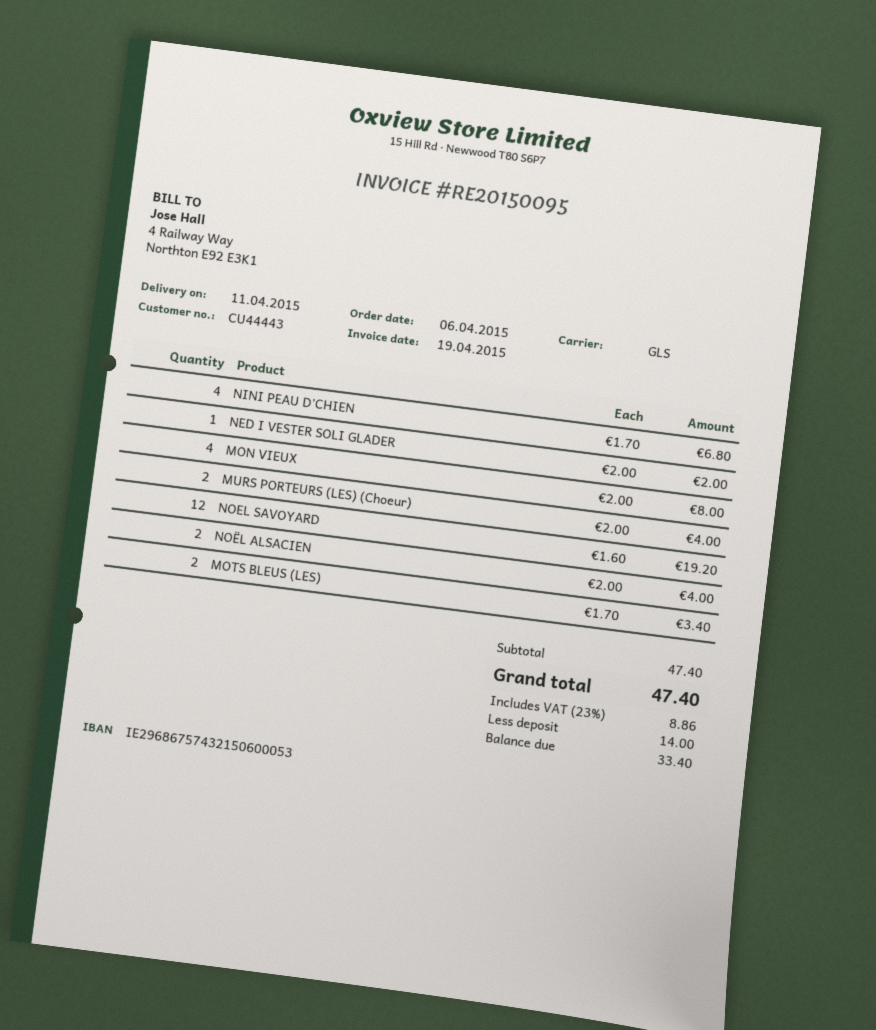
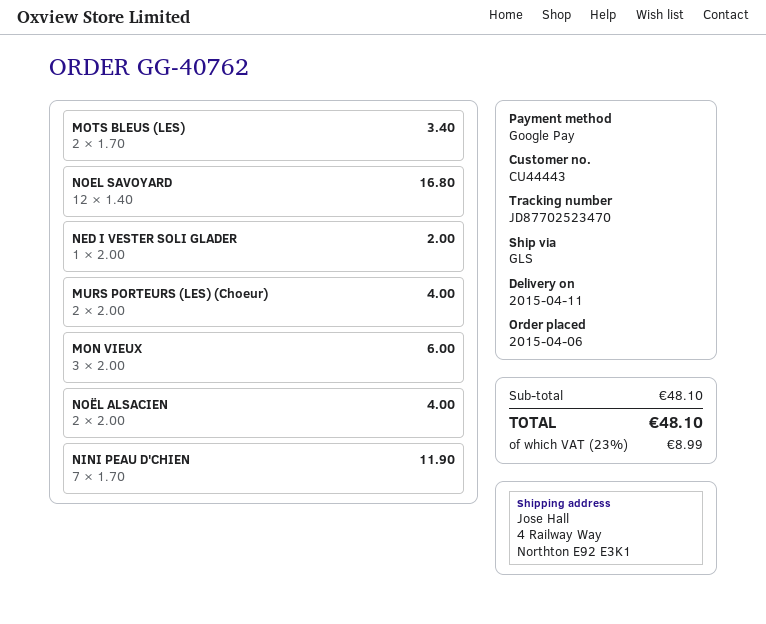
NINI PEAU D'CHIEN: 4 x 1.70 = 6.80 -> 7 x 1.70 = 11.90
MON VIEUX: 4 x 2.00 = 8.00 -> 3 x 2.00 = 6.00
NOEL SAVOYARD: 12 x 1.60 = 19.20 -> 12 x 1.40 = 16.80
subtotal: 47.40 -> 48.10
tax: 23% = 8.86 -> 23% = 8.99
total: 47.40 -> 48.10

